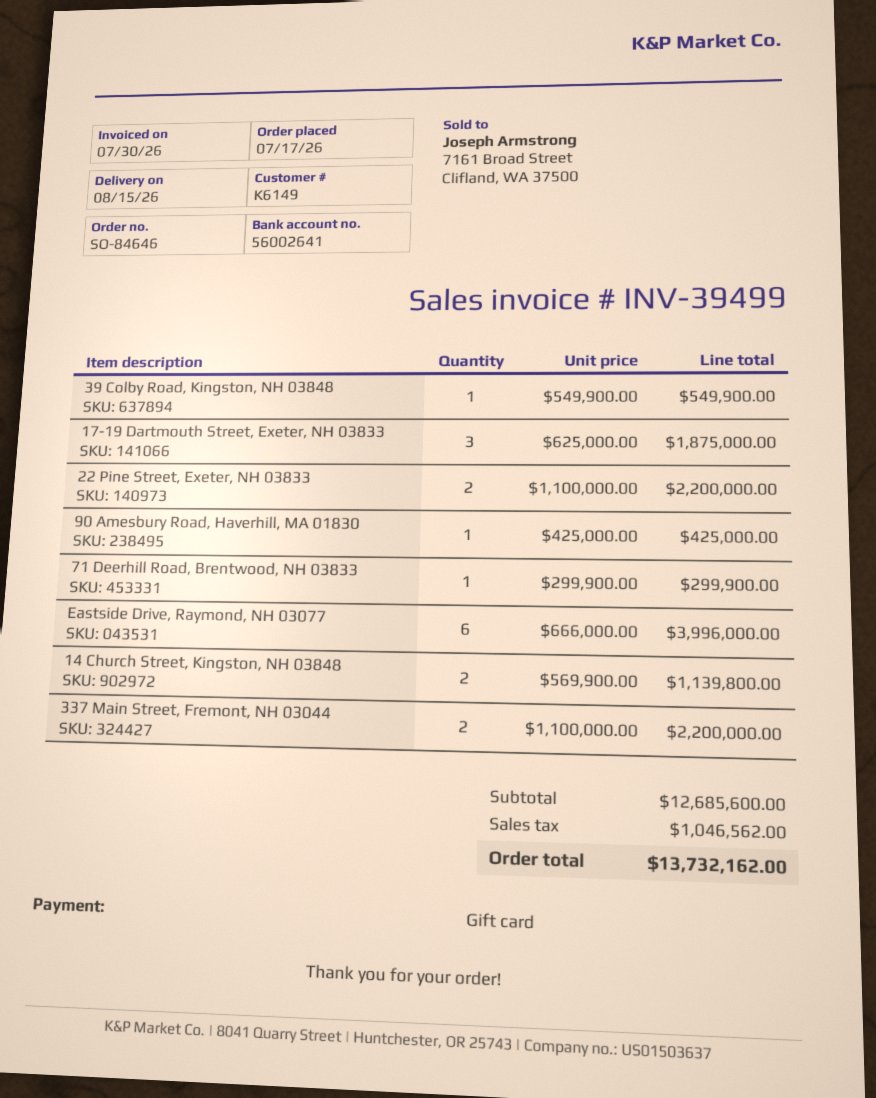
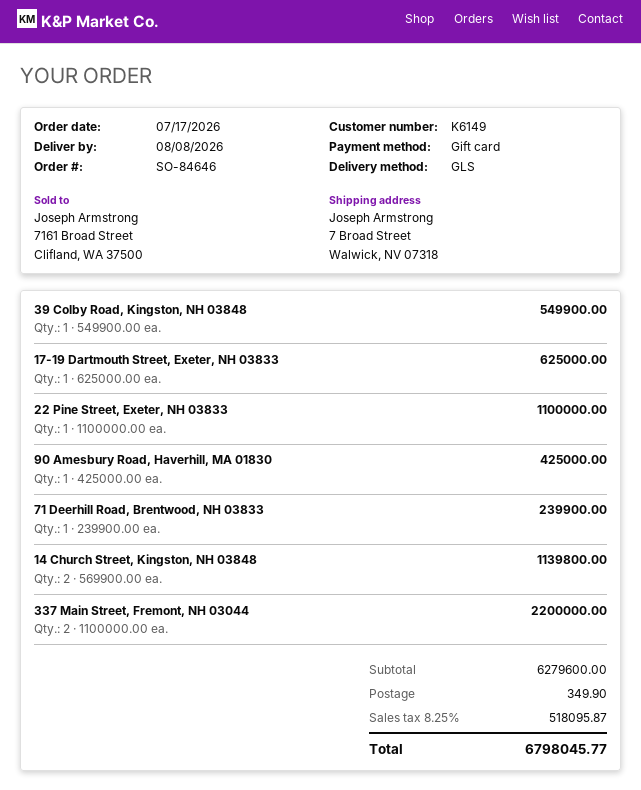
delivery date: 2026-08-15 -> 2026-08-08
17-19 Dartmouth Street, Exeter, NH 03833: 3 x 625000.00 = 1875000.00 -> 1 x 625000.00 = 625000.00
22 Pine Street, Exeter, NH 03833: 2 x 1100000.00 = 2200000.00 -> 1 x 1100000.00 = 1100000.00
71 Deerhill Road, Brentwood, NH 03833: 1 x 299900.00 = 299900.00 -> 1 x 239900.00 = 239900.00
Eastside Drive, Raymond, NH 03077: 6 x 666000.00 = 3996000.00 -> none
subtotal: 12685600.00 -> 6279600.00
shipping: none -> 349.90
tax: 1046562.00 -> 518095.87
total: 13732162.00 -> 6798045.77

